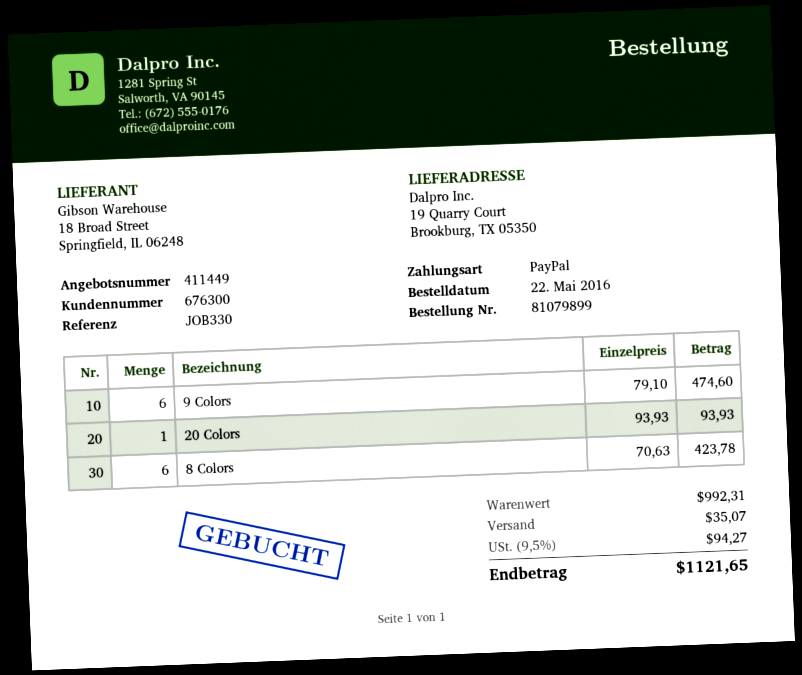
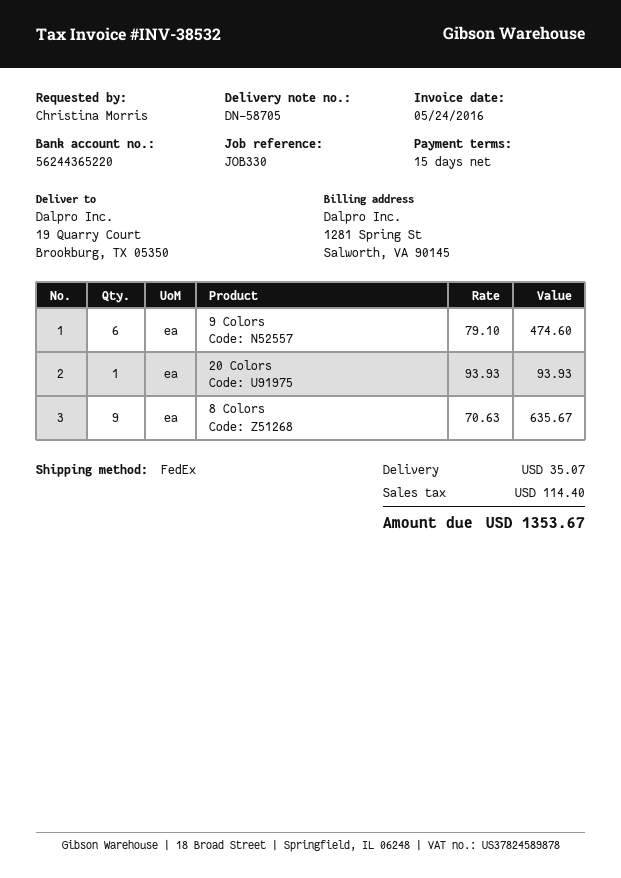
8 Colors: 6 x 70.63 = 423.78 -> 9 x 70.63 = 635.67
tax: 94.27 -> 114.40
total: 1121.65 -> 1353.67

